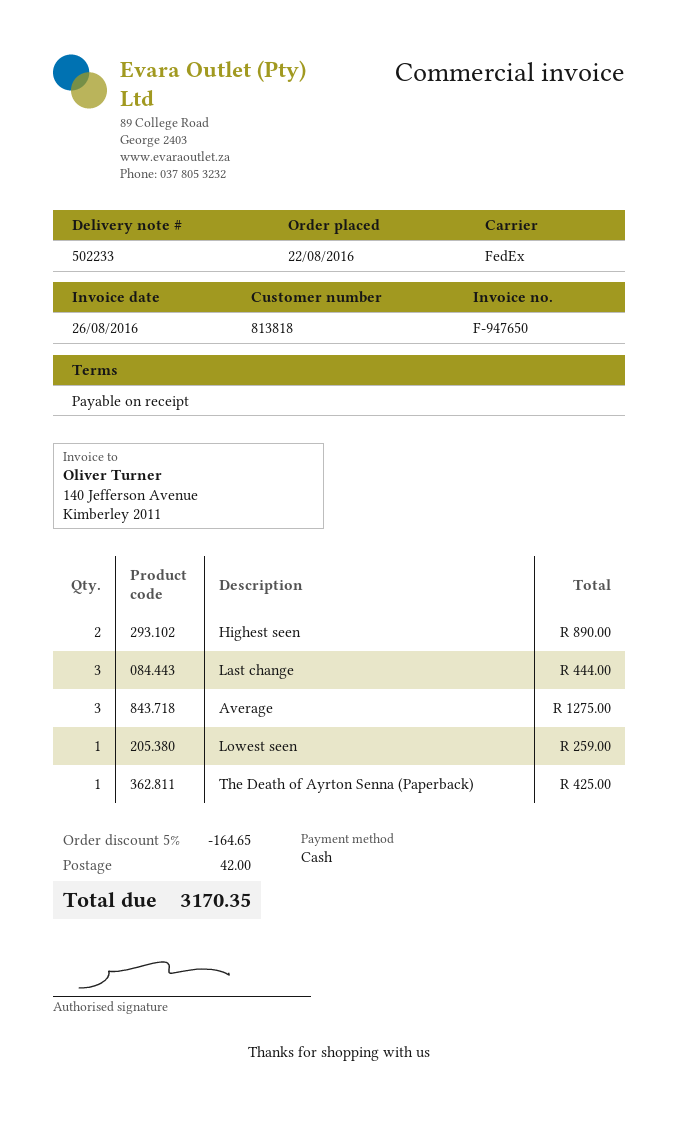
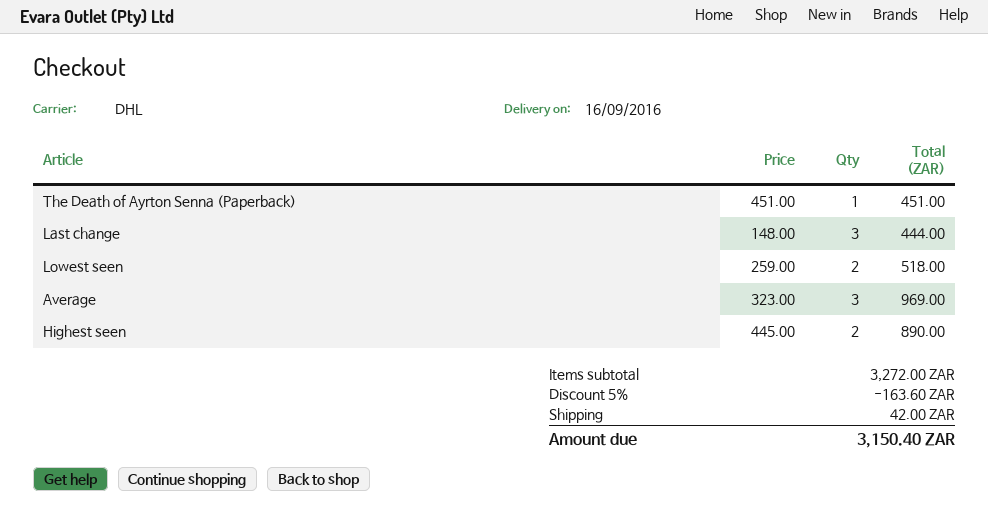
shipping method: FedEx -> DHL
Average: 3 for 1275.00 -> 3 for 969.00
Lowest seen: 1 for 259.00 -> 2 for 518.00
The Death of Ayrton Senna (Paperback): 1 for 425.00 -> 1 for 451.00
discount: 5% = 164.65 -> 5% = 163.60
total: 3170.35 -> 3150.40

